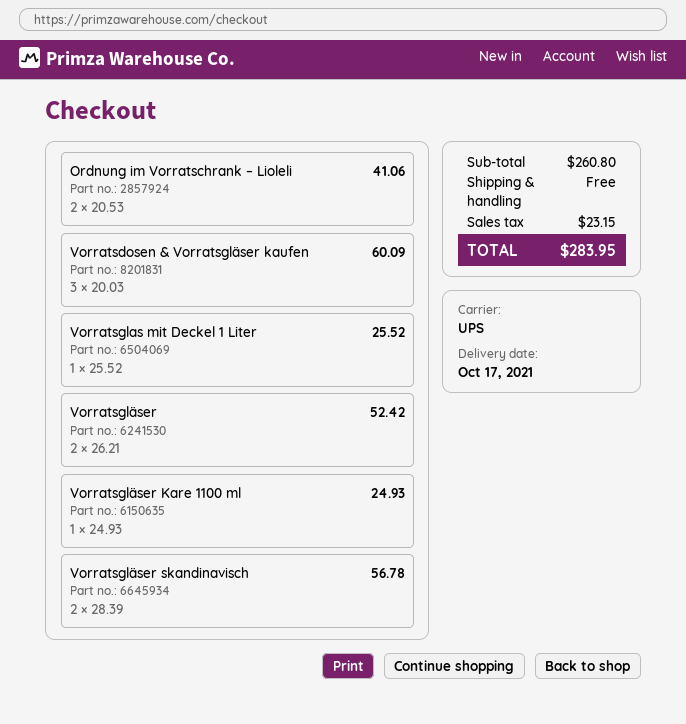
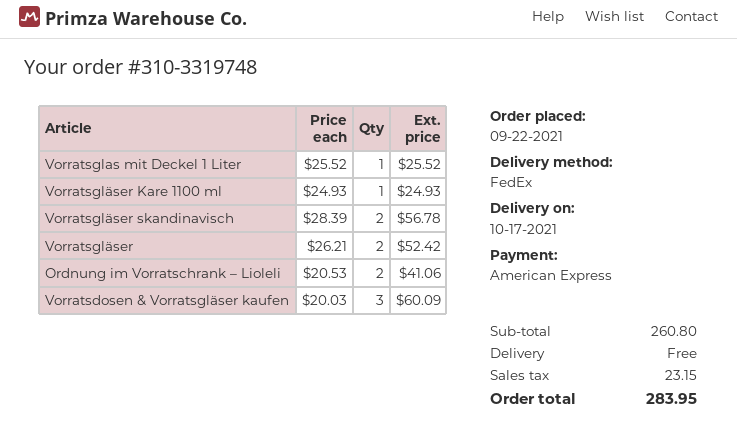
shipping method: UPS -> FedEx

